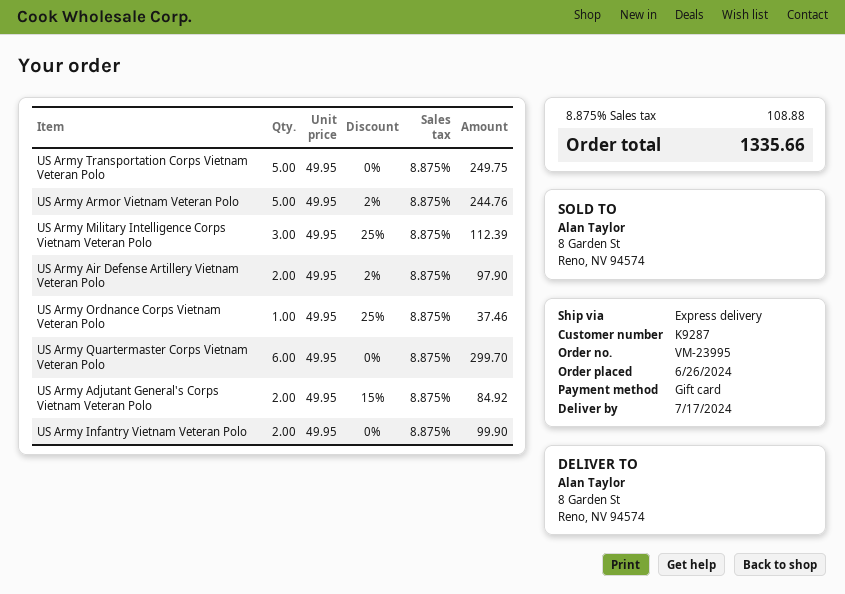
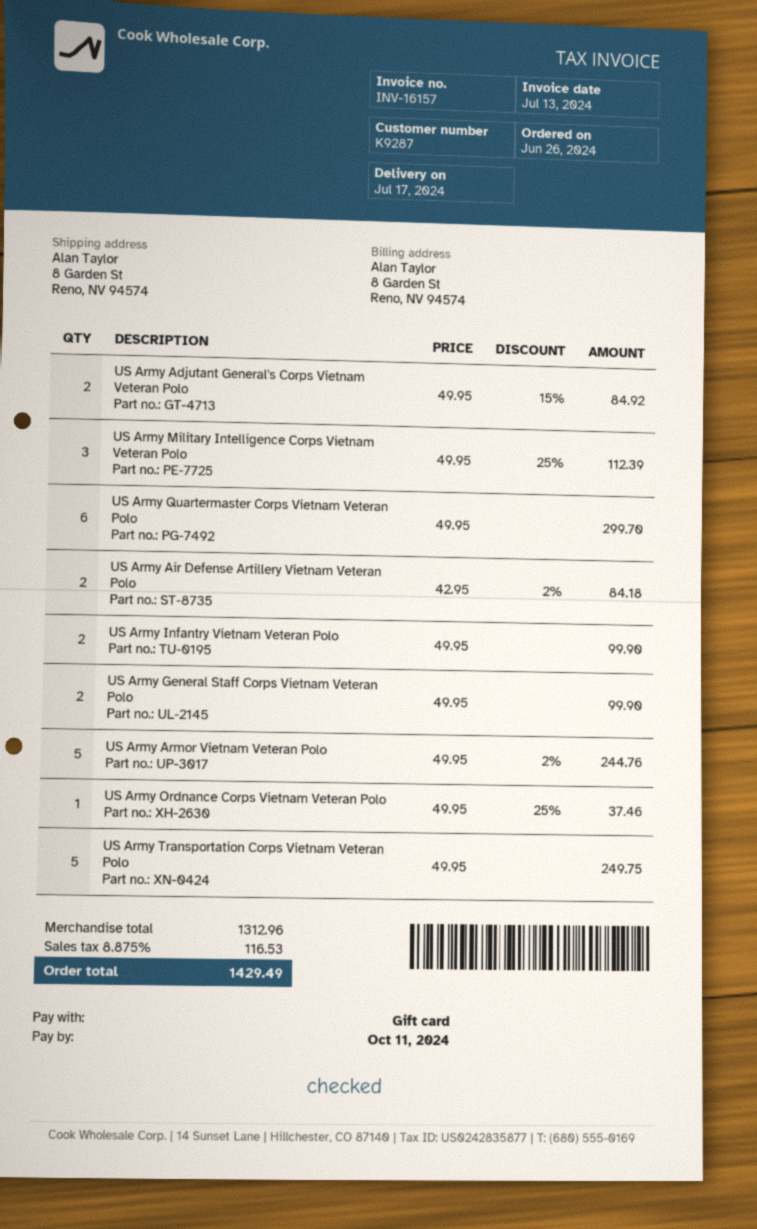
US Army Air Defense Artillery Vietnam Veteran Polo: 2 x 49.95 - 2% = 97.90 -> 2 x 42.95 - 2% = 84.18
US Army General Staff Corps Vietnam Veteran Polo: none -> 2 x 49.95 = 99.90
tax: 8.875% = 108.88 -> 8.875% = 116.53
total: 1335.66 -> 1429.49

